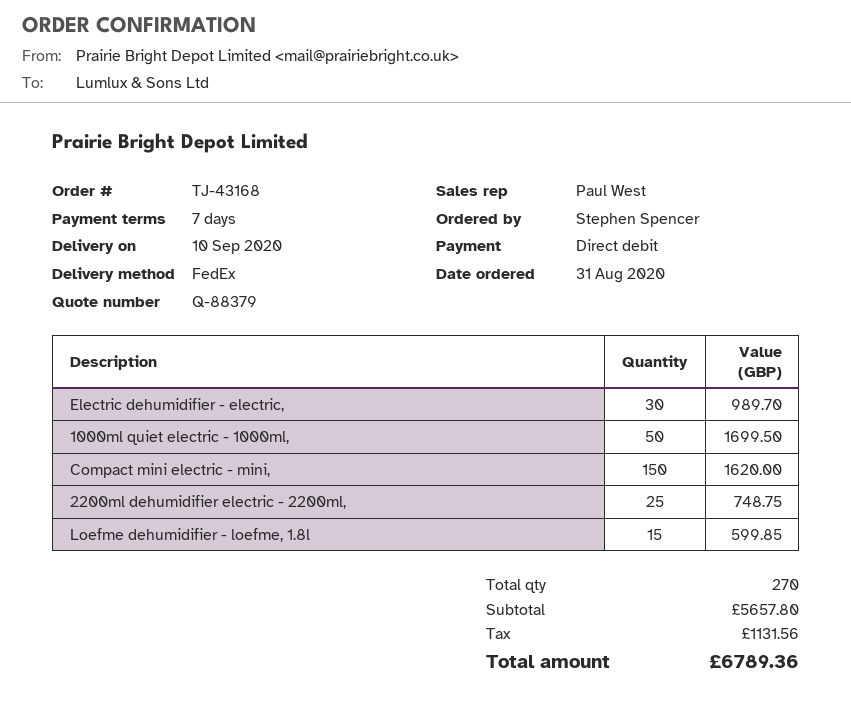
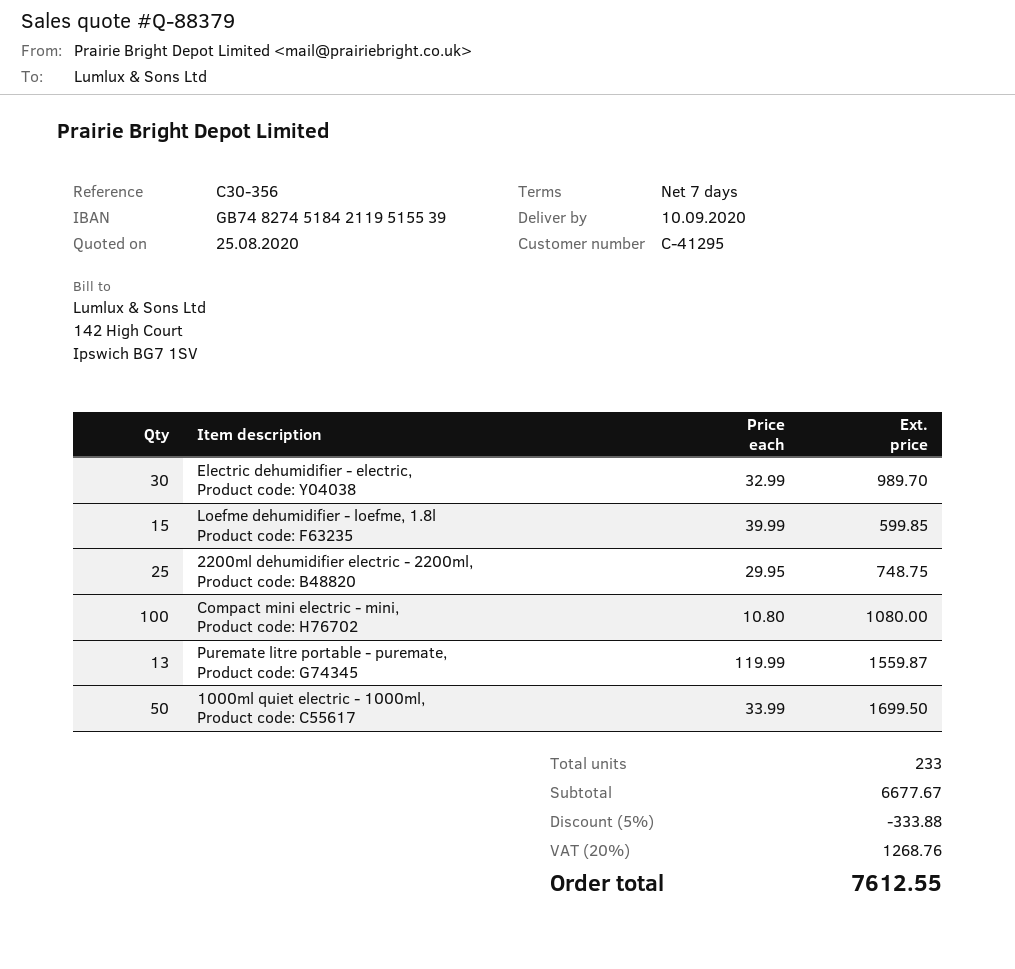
Compact mini electric - mini,: 150 for 1620.00 -> 100 for 1080.00
Puremate litre portable - puremate,: none -> 13 for 1559.87
total quantity: 270 -> 233
subtotal: 5657.80 -> 6677.67
discount: none -> 5% = 333.88
tax: 1131.56 -> 1268.76
total: 6789.36 -> 7612.55

